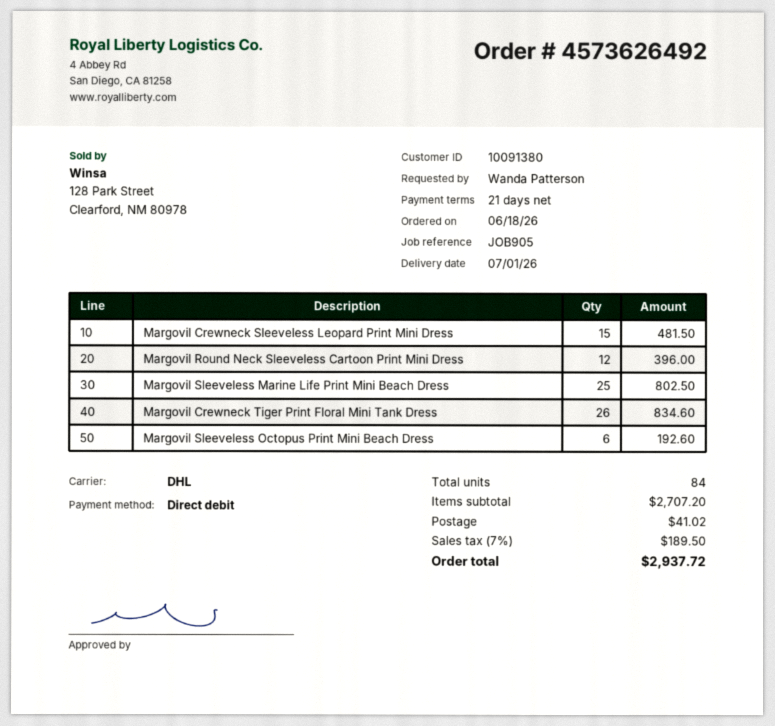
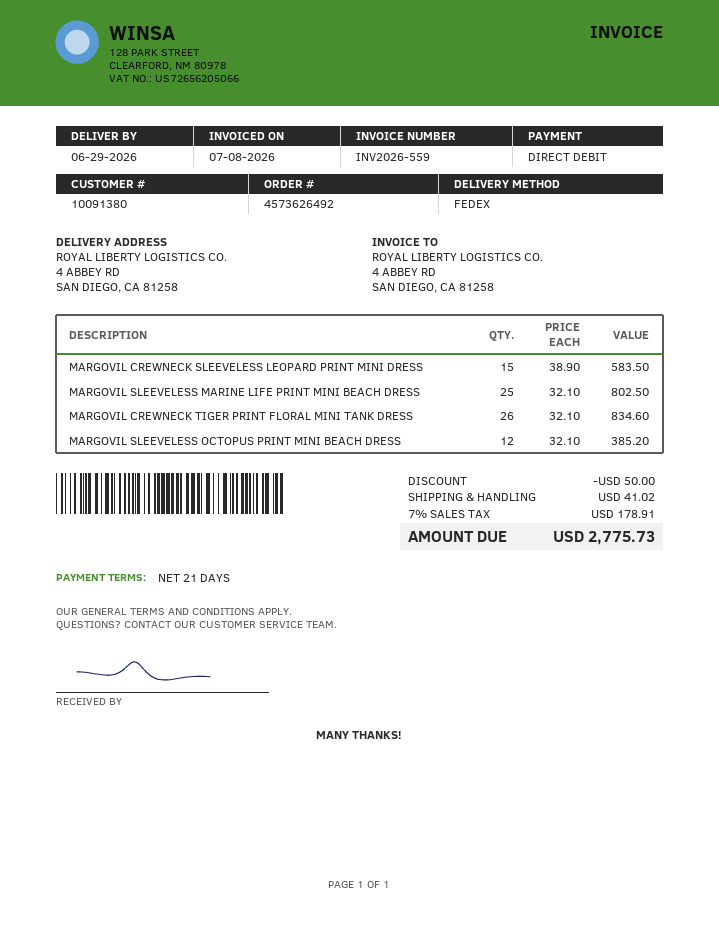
delivery date: 2026-07-01 -> 2026-06-29
shipping method: DHL -> FedEx
Margovil Crewneck Sleeveless Leopard Print Mini Dress: 15 for 481.50 -> 15 for 583.50
Margovil Round Neck Sleeveless Cartoon Print Mini Dress: 12 for 396.00 -> none
Margovil Sleeveless Octopus Print Mini Beach Dress: 6 for 192.60 -> 12 for 385.20
discount: none -> 50.00
tax: 7% = 189.50 -> 7% = 178.91
total: 2937.72 -> 2775.73

